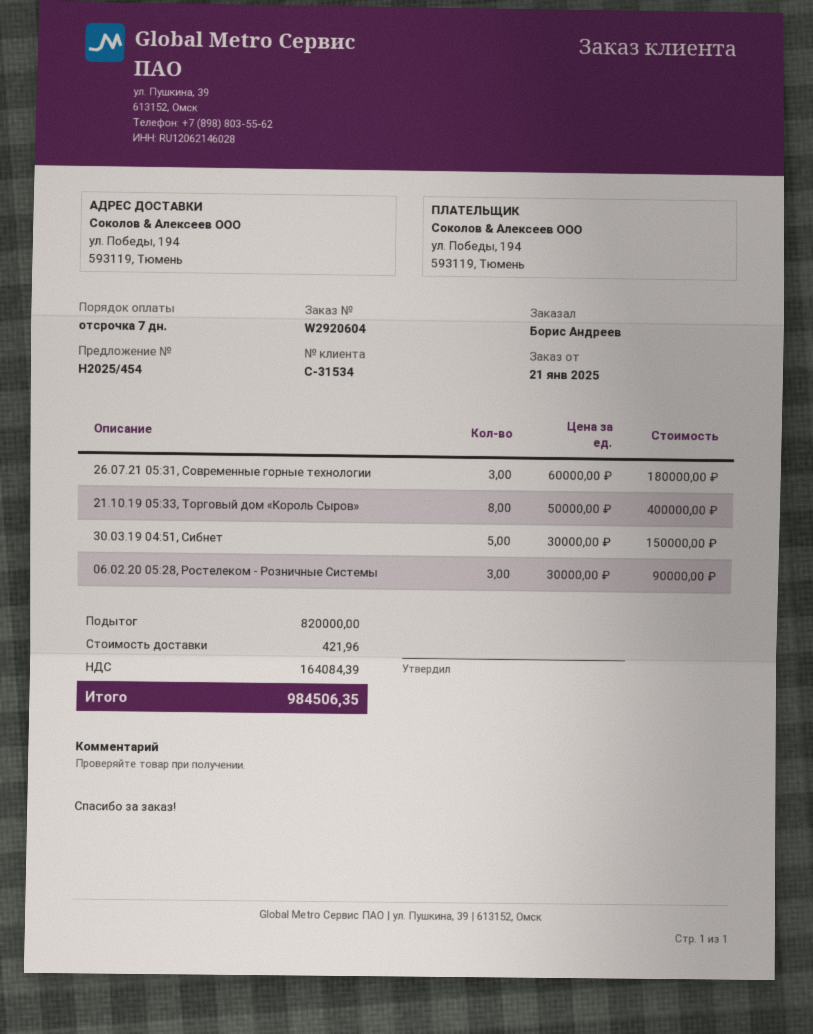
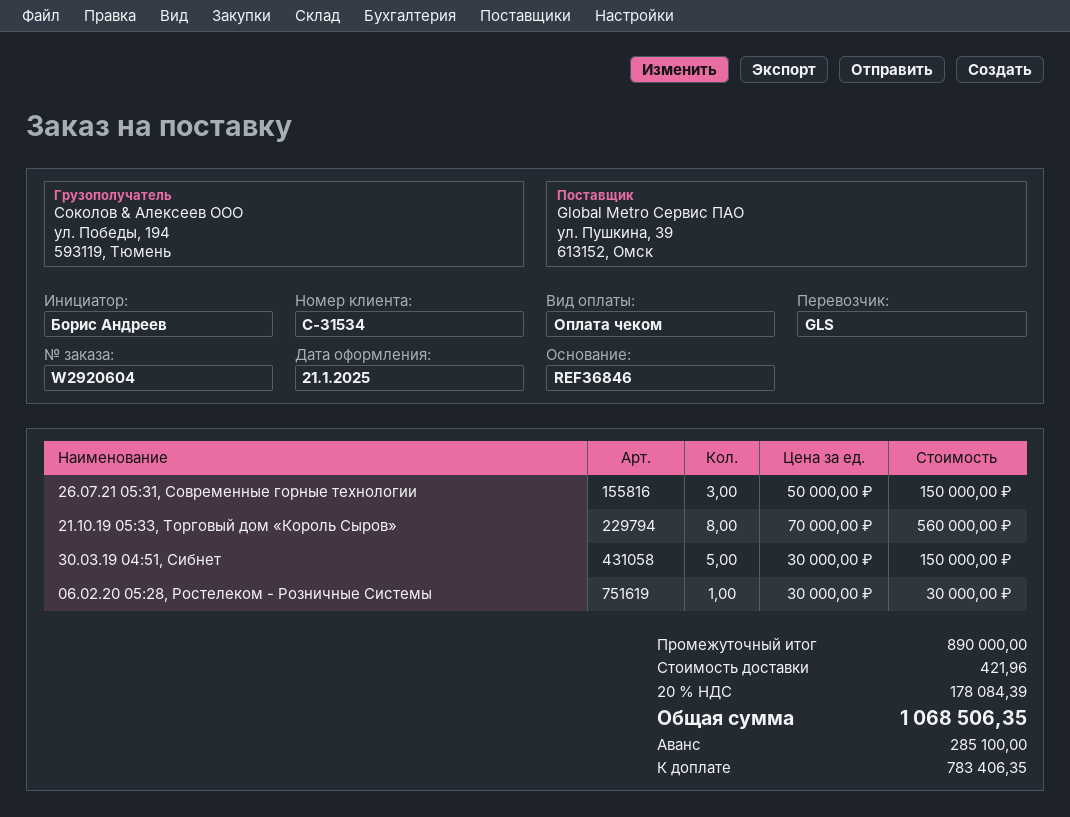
26.07.21 05:31, Современные горные технологии: 3 x 60000.00 = 180000.00 -> 3 x 50000.00 = 150000.00
21.10.19 05:33, Торговый дом «Король Сыров»: 8 x 50000.00 = 400000.00 -> 8 x 70000.00 = 560000.00
06.02.20 05:28, Ростелеком - Розничные Системы: 3 x 30000.00 = 90000.00 -> 1 x 30000.00 = 30000.00
subtotal: 820000.00 -> 890000.00
tax: 164084.39 -> 178084.39
total: 984506.35 -> 1068506.35

